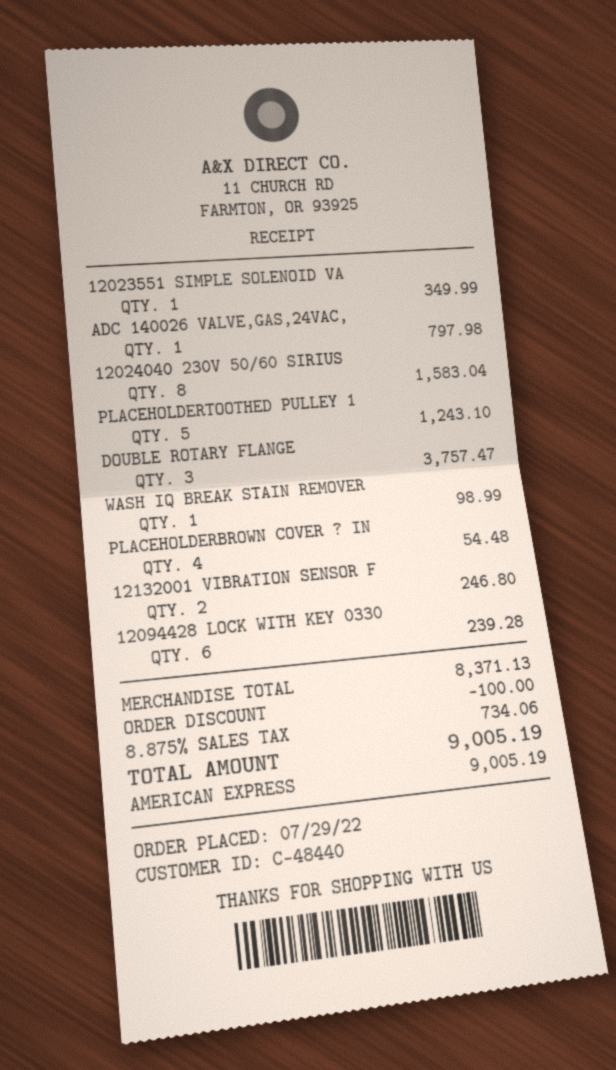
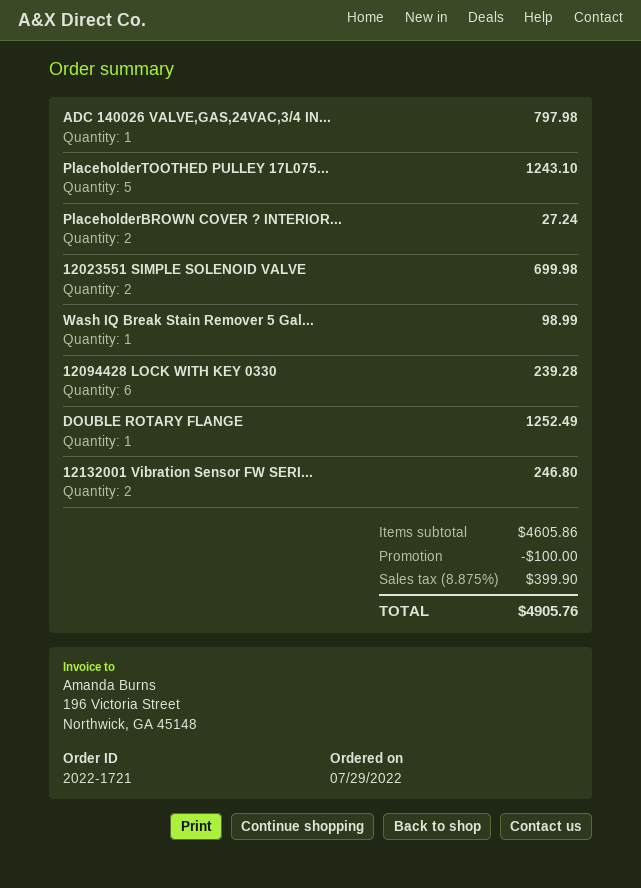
12023551 SIMPLE SOLENOID VA: 1 for 349.99 -> 2 for 699.98
12024040 230V 50/60 SIRIUS: 8 for 1583.04 -> none
DOUBLE ROTARY FLANGE: 3 for 3757.47 -> 1 for 1252.49
PLACEHOLDERBROWN COVER ? IN: 4 for 54.48 -> 2 for 27.24
subtotal: 8371.13 -> 4605.86
tax: 8.875% = 734.06 -> 8.875% = 399.90
total: 9005.19 -> 4905.76

